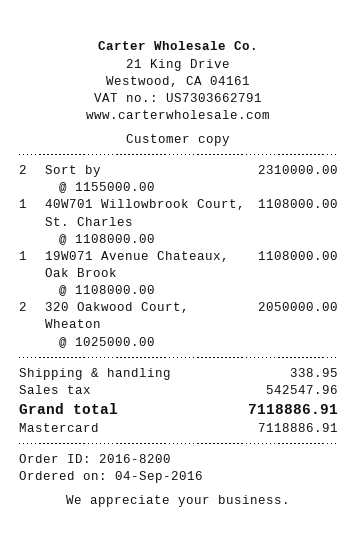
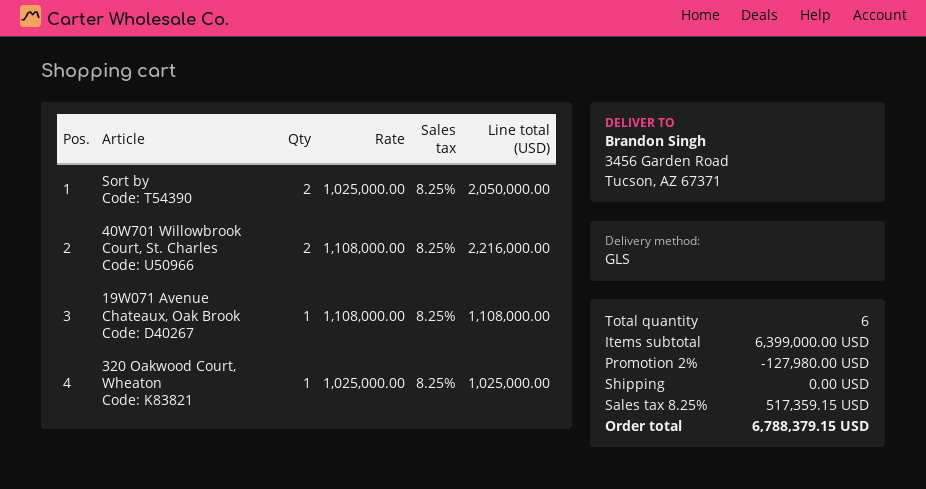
Sort by: 2 x 1155000.00 = 2310000.00 -> 2 x 1025000.00 = 2050000.00
40W701 Willowbrook Court, St. Charles: 1 x 1108000.00 = 1108000.00 -> 2 x 1108000.00 = 2216000.00
320 Oakwood Court, Wheaton: 2 x 1025000.00 = 2050000.00 -> 1 x 1025000.00 = 1025000.00
discount: none -> 2% = 127980.00
shipping: 338.95 -> 0.00
tax: 542547.96 -> 517359.15
total: 7118886.91 -> 6788379.15

